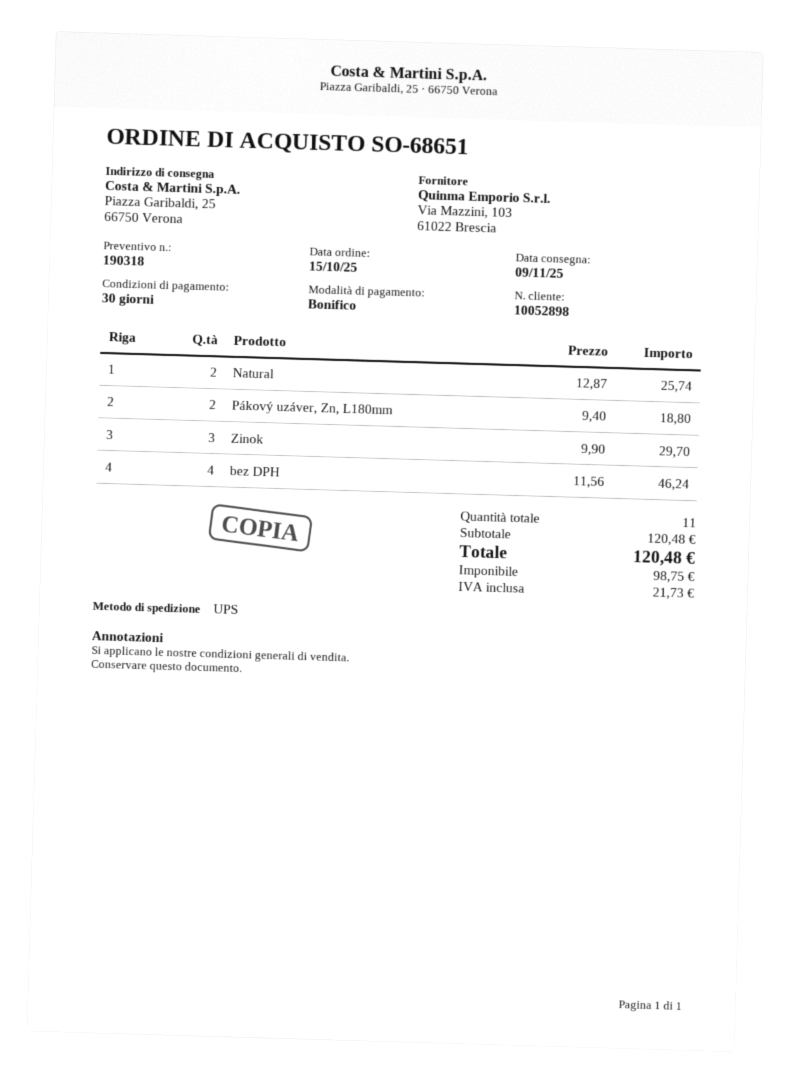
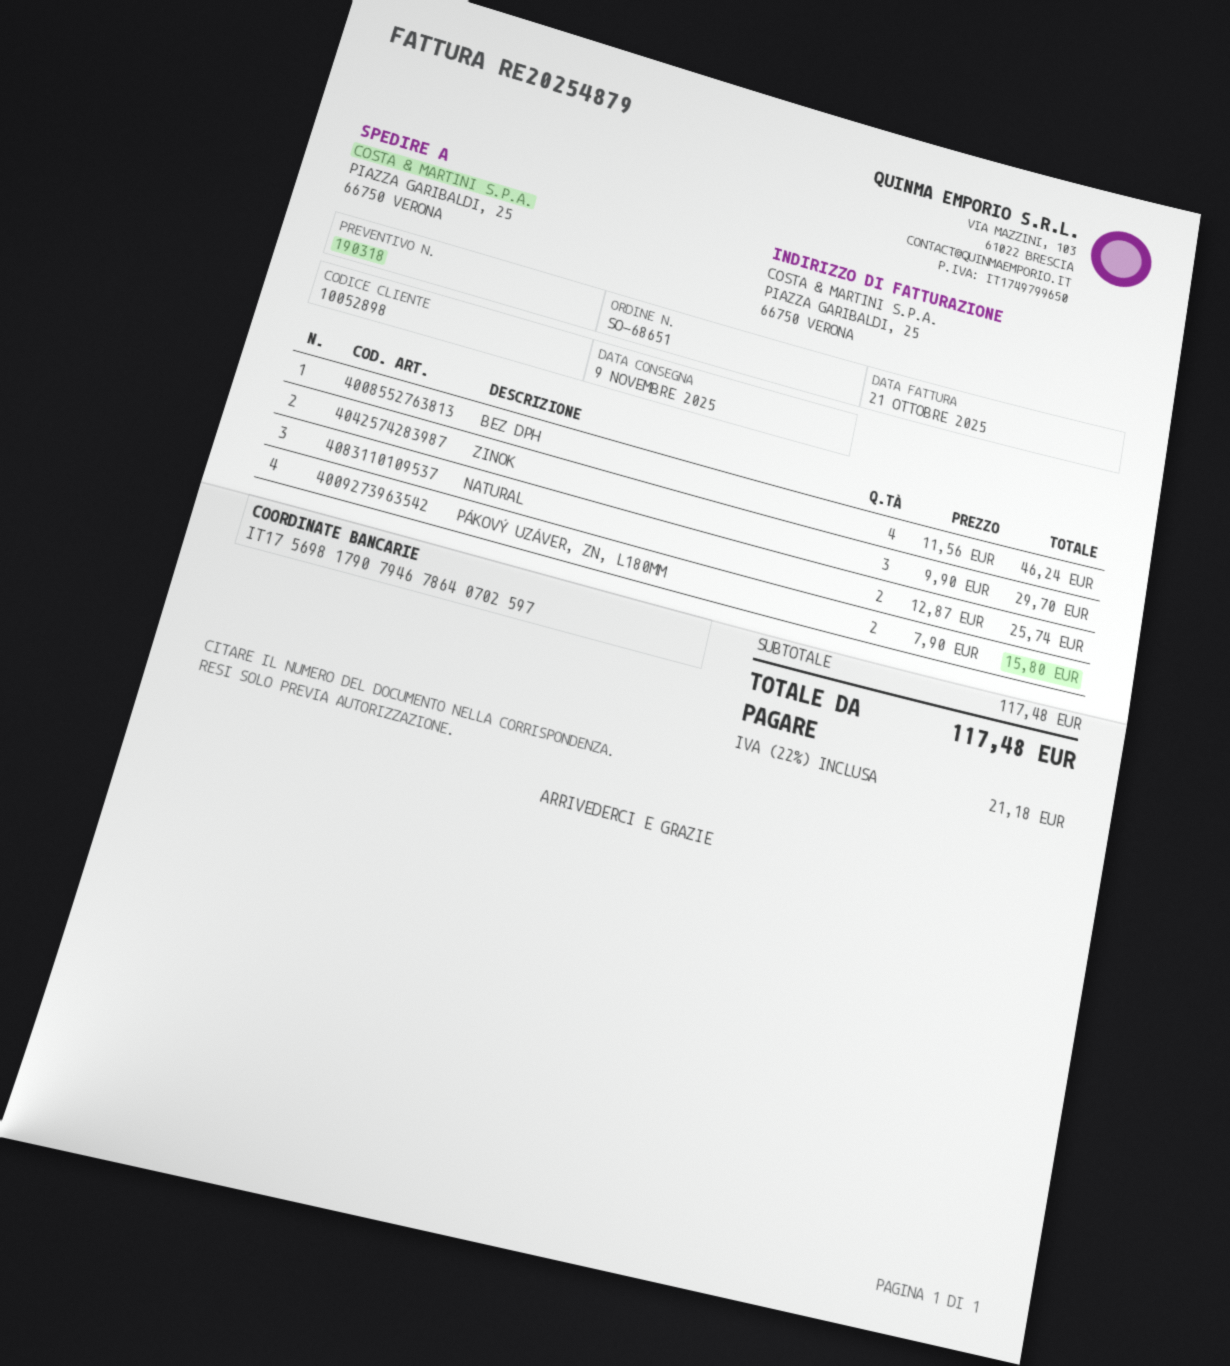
Pákový uzáver, Zn, L180mm: 2 x 9.40 = 18.80 -> 2 x 7.90 = 15.80
subtotal: 120.48 -> 117.48
tax: 21.73 -> 21.18
total: 120.48 -> 117.48

